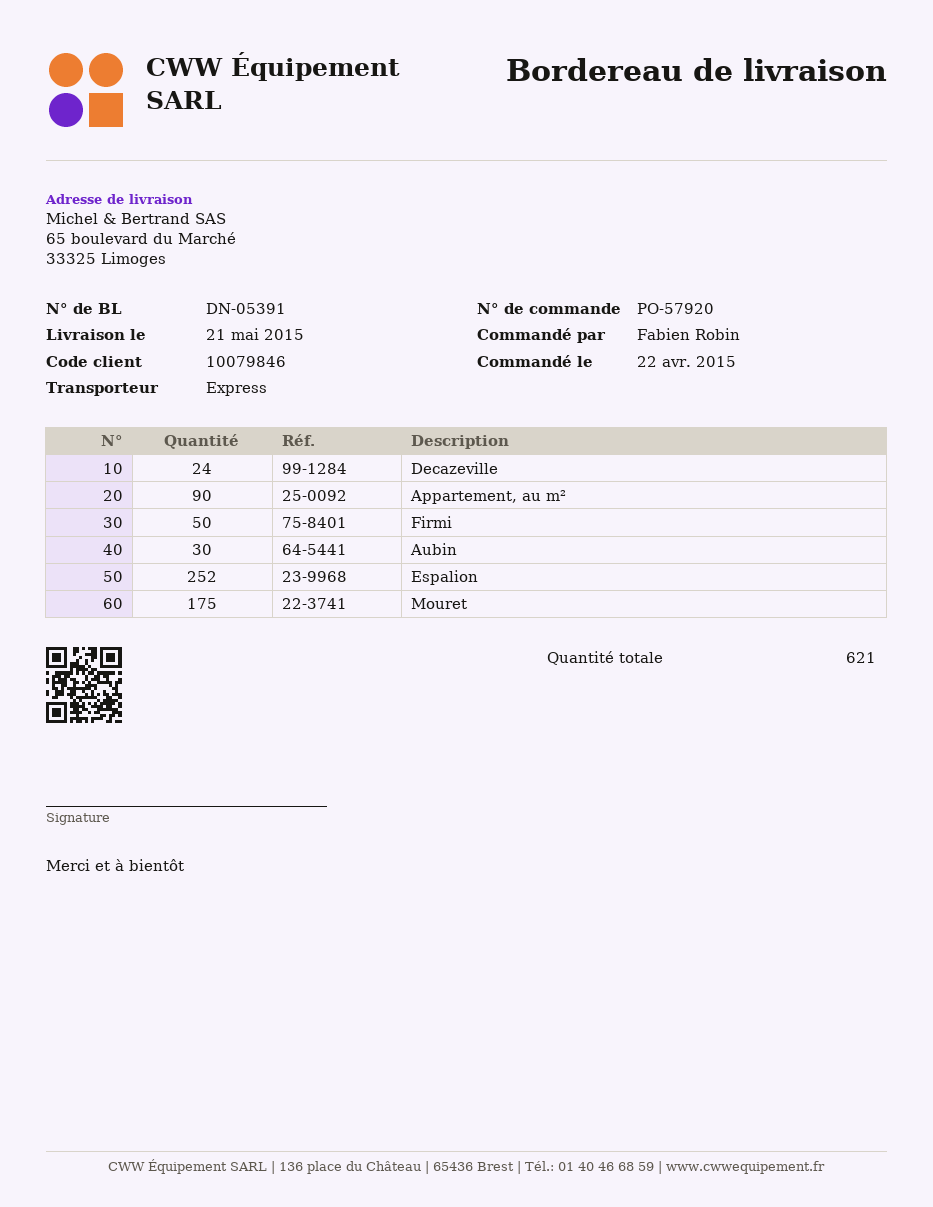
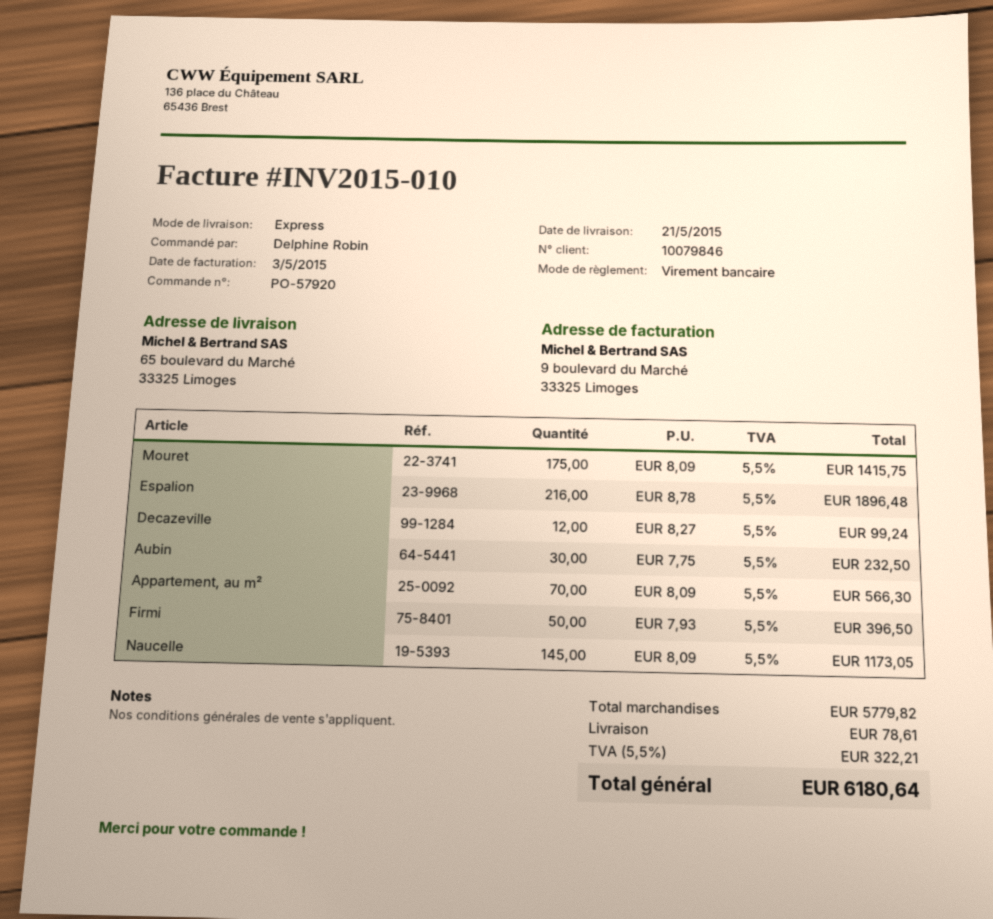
ordered by: Fabien Robin -> Delphine Robin
Decazeville: 24 -> 12
Appartement, au m²: 90 -> 70
Espalion: 252 -> 216
Naucelle: none -> 145

